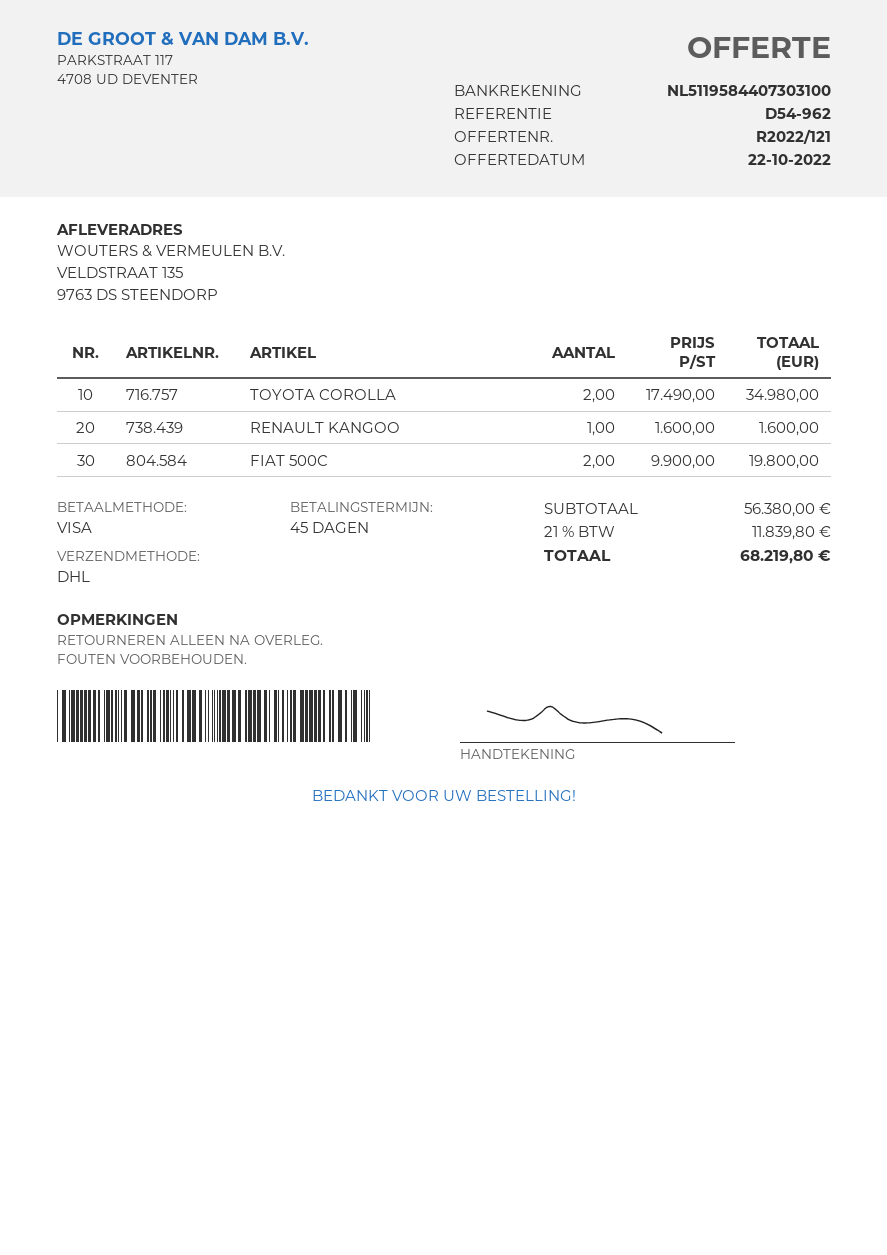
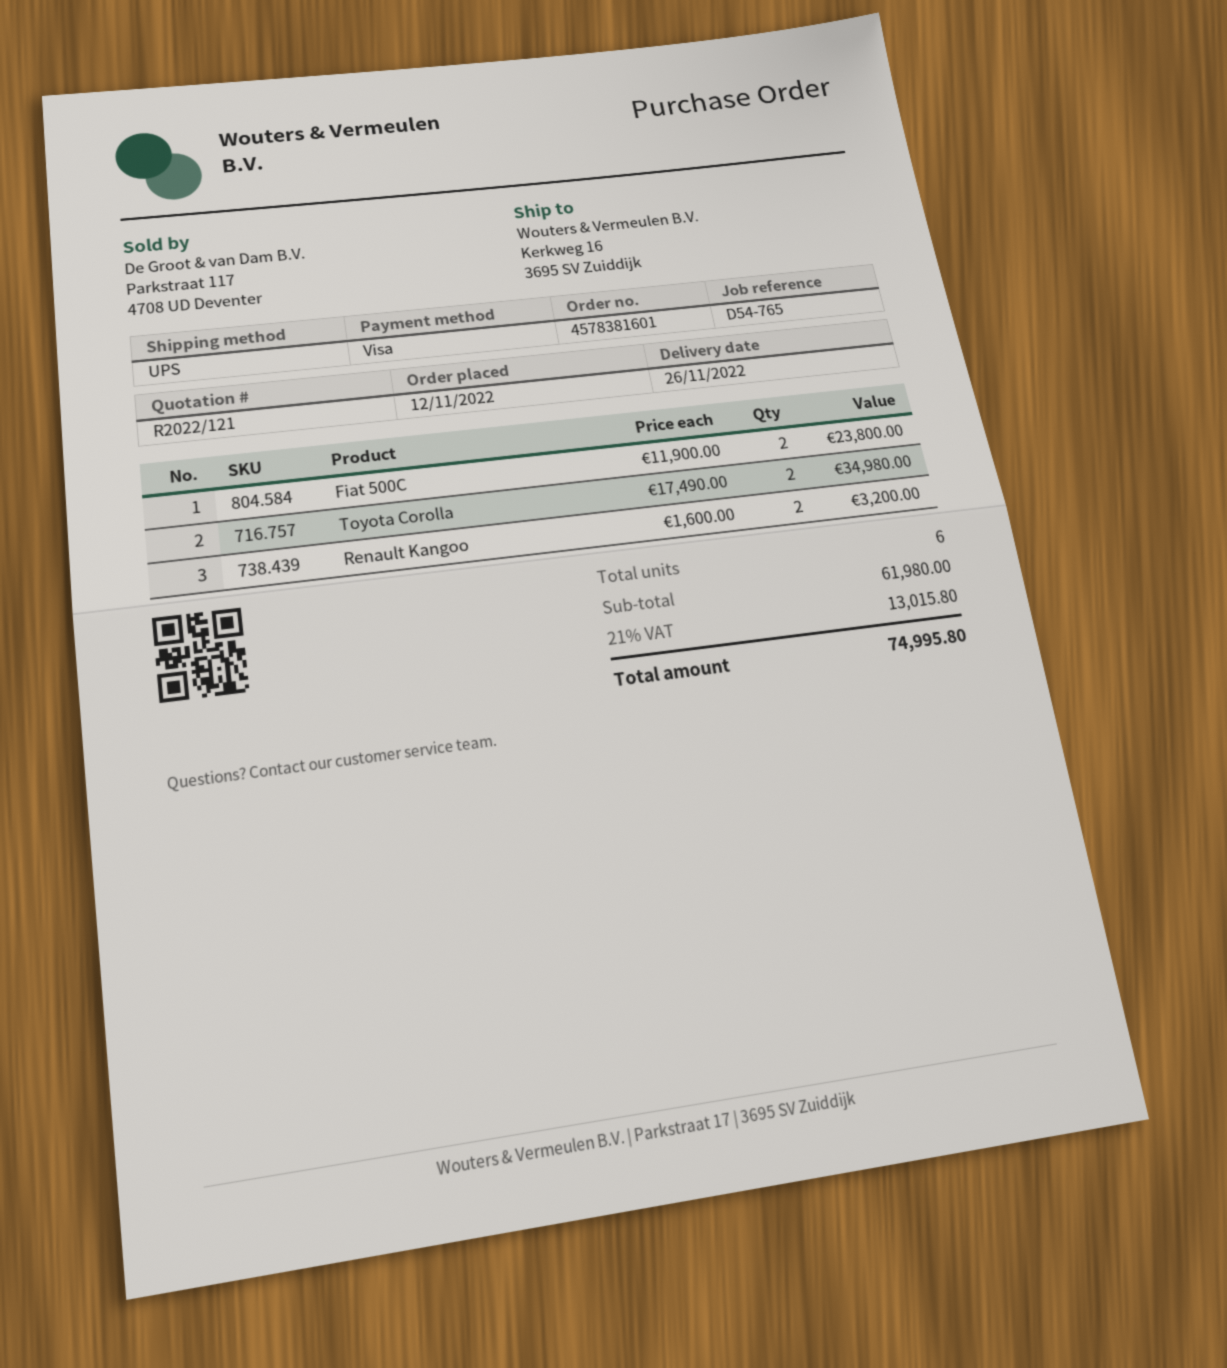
reference: D54-962 -> D54-765
shipping method: DHL -> UPS
ship to: VELDSTRAAT 135, 9763 DS STEENDORP -> Kerkweg 16, 3695 SV Zuiddijk
RENAULT KANGOO: 1 x 1600.00 = 1600.00 -> 2 x 1600.00 = 3200.00
FIAT 500C: 2 x 9900.00 = 19800.00 -> 2 x 11900.00 = 23800.00
subtotal: 56380.00 -> 61980.00
tax: 21% = 11839.80 -> 21% = 13015.80
total: 68219.80 -> 74995.80

